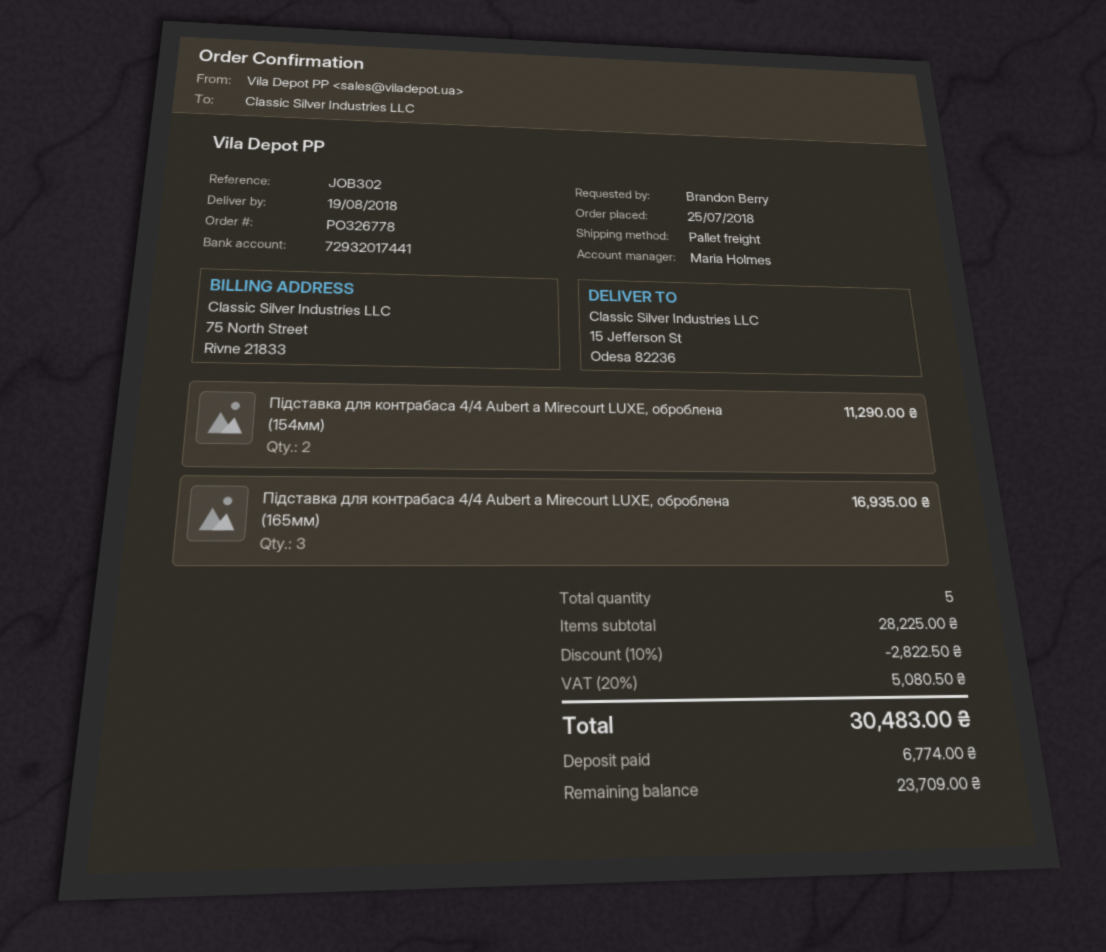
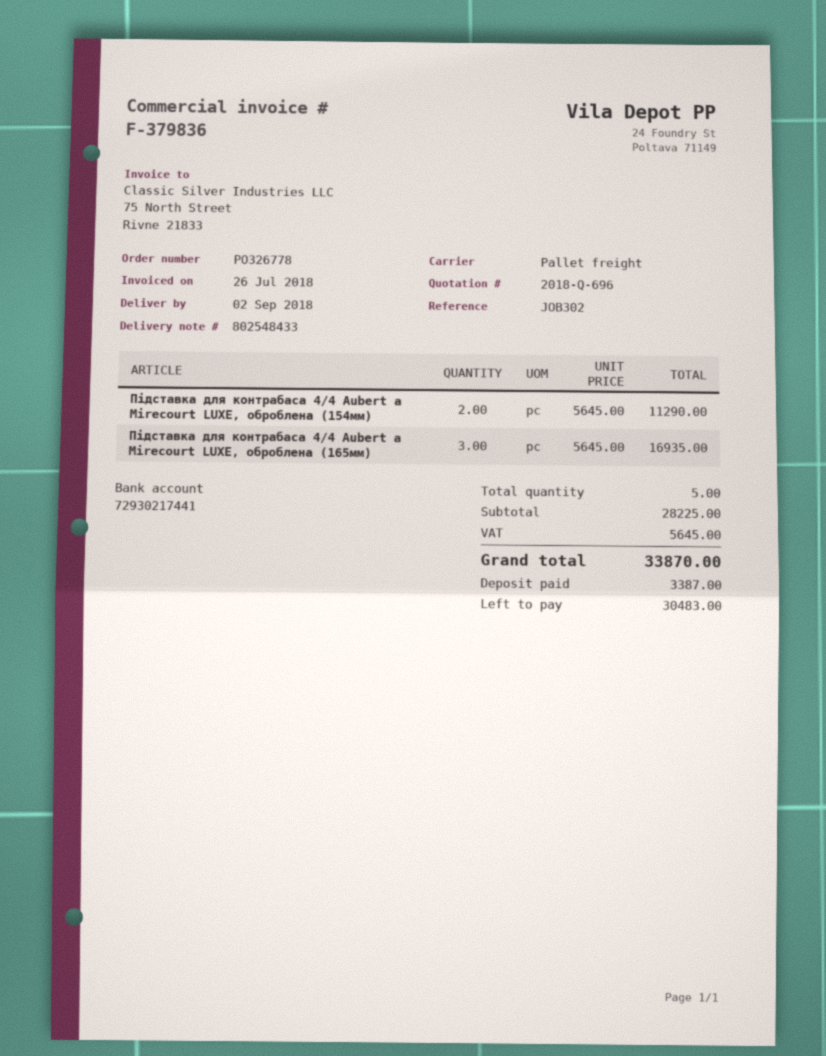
delivery date: 2018-08-19 -> 2018-09-02
bank account: 72932017441 -> 72930217441
discount: 10% = 2822.50 -> none
tax: 5080.50 -> 5645.00
total: 30483.00 -> 33870.00
deposit: 6774.00 -> 3387.00
balance: 23709.00 -> 30483.00

